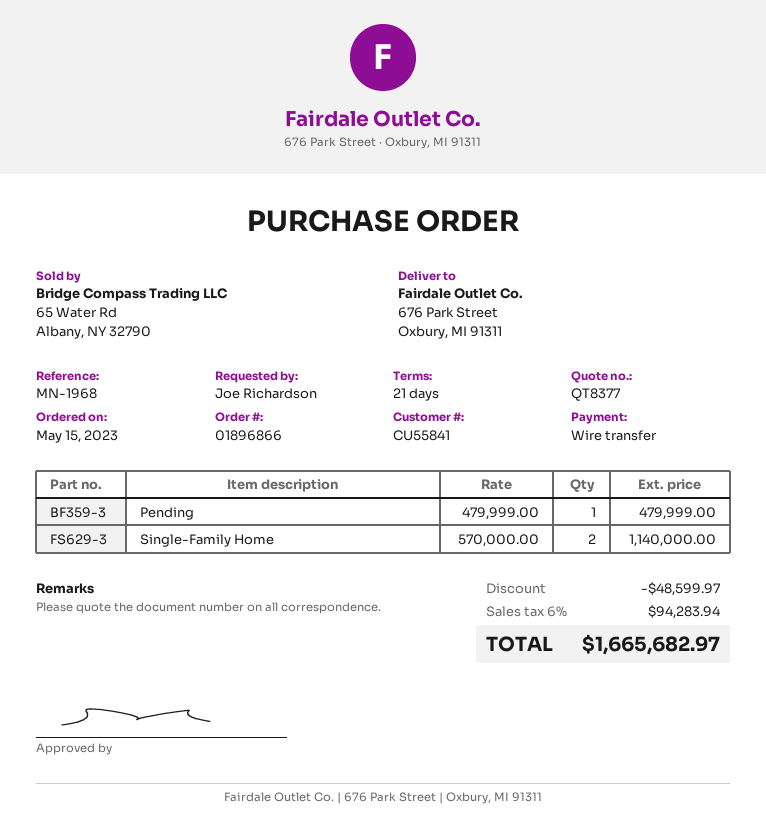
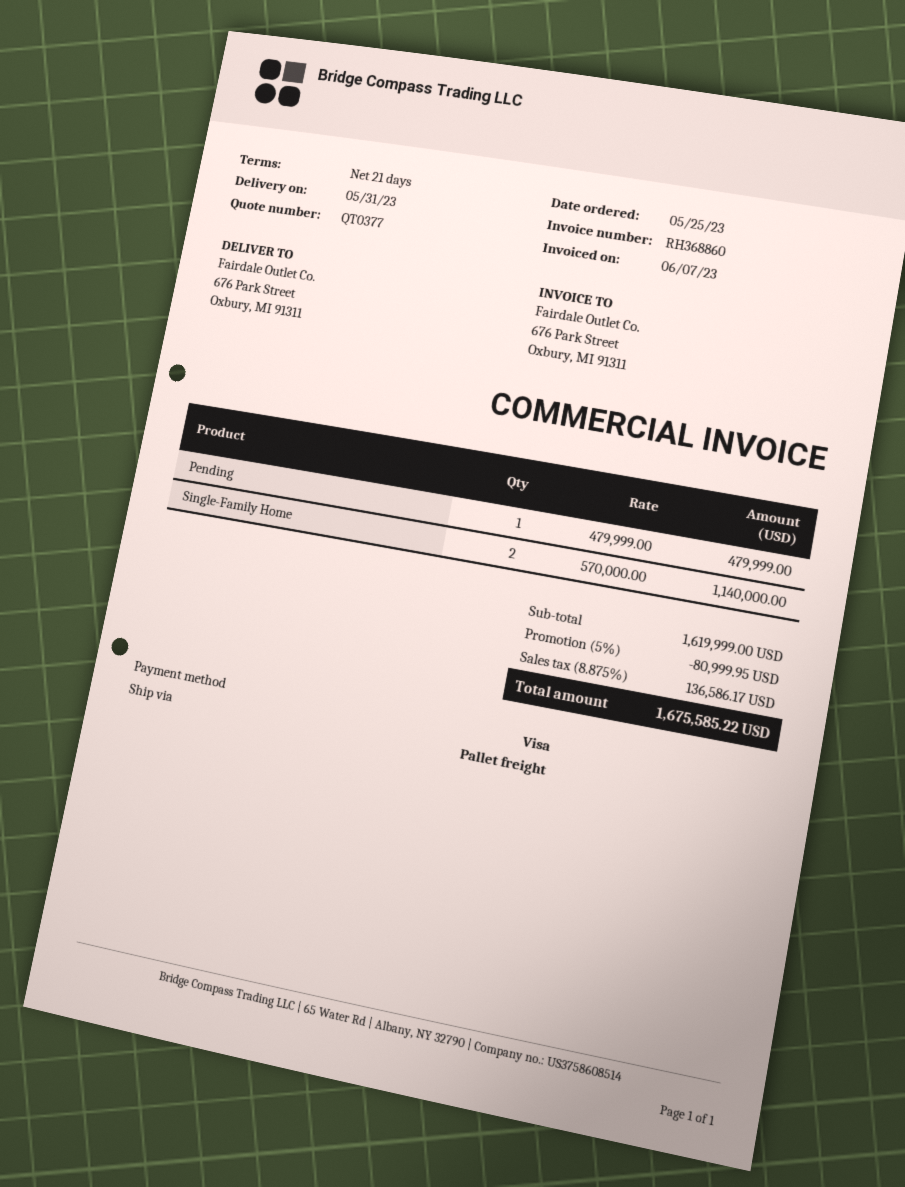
quote number: QT8377 -> QT0377
order date: 2023-05-15 -> 2023-05-25
payment method: bank transfer -> Visa
discount: 48599.97 -> 80999.95
tax: 6% = 94283.94 -> 8.875% = 136586.17
total: 1665682.97 -> 1675585.22

